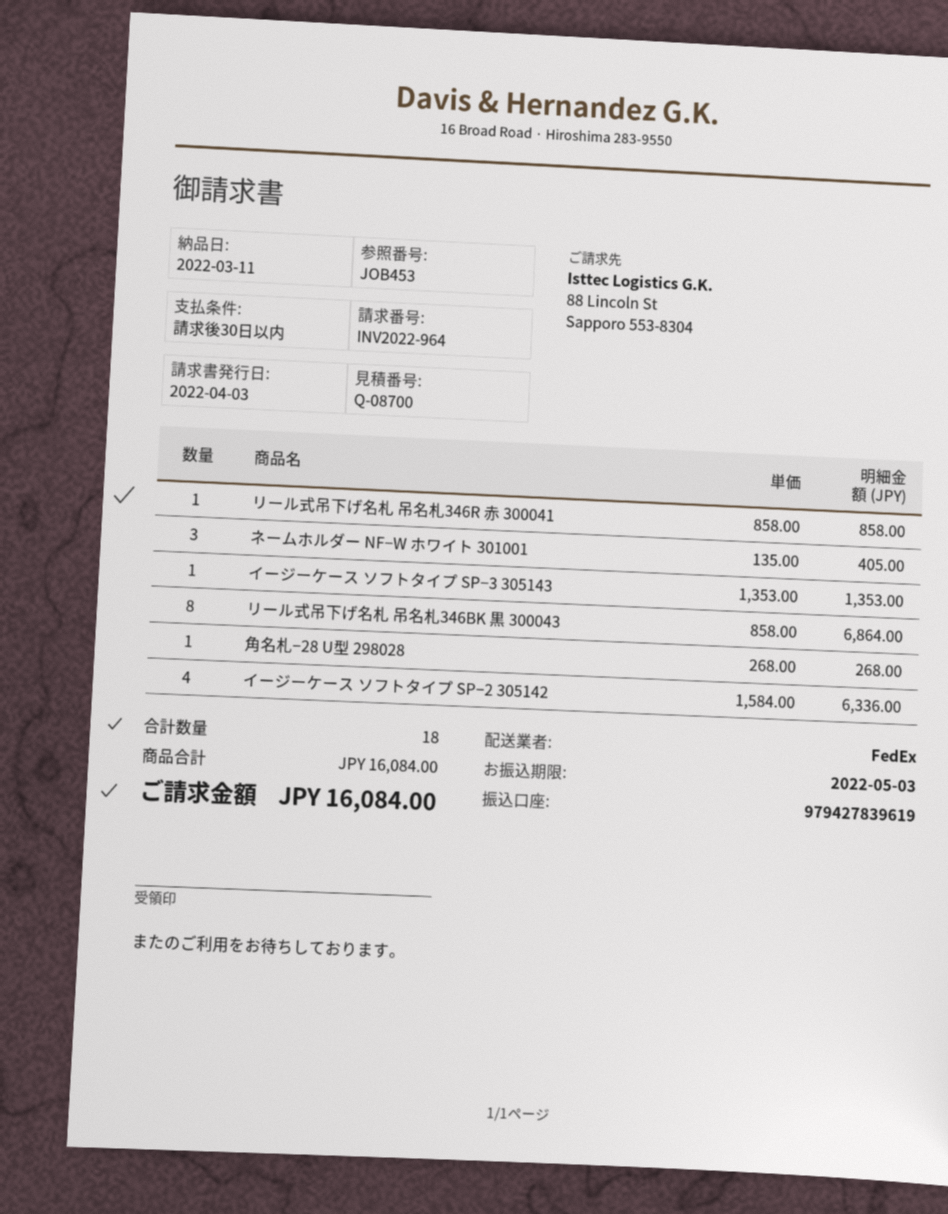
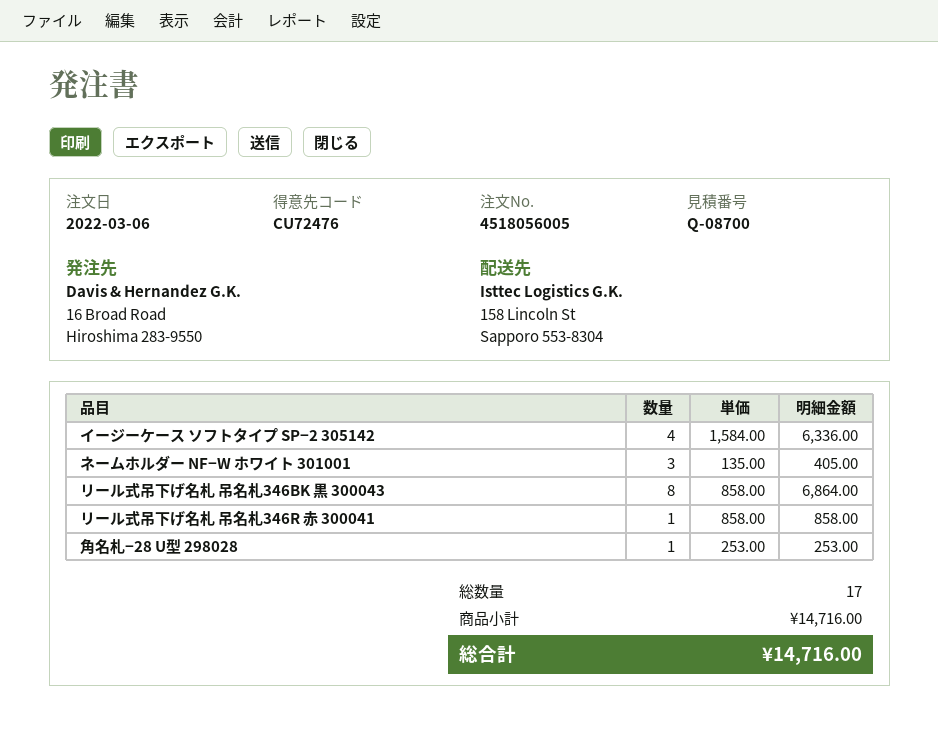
イージーケース ソフトタイプ SP−3 305143: 1 x 1353.00 = 1353.00 -> none
角名札−28 U型 298028: 1 x 268.00 = 268.00 -> 1 x 253.00 = 253.00
total quantity: 18 -> 17
subtotal: 16084.00 -> 14716.00
total: 16084.00 -> 14716.00

